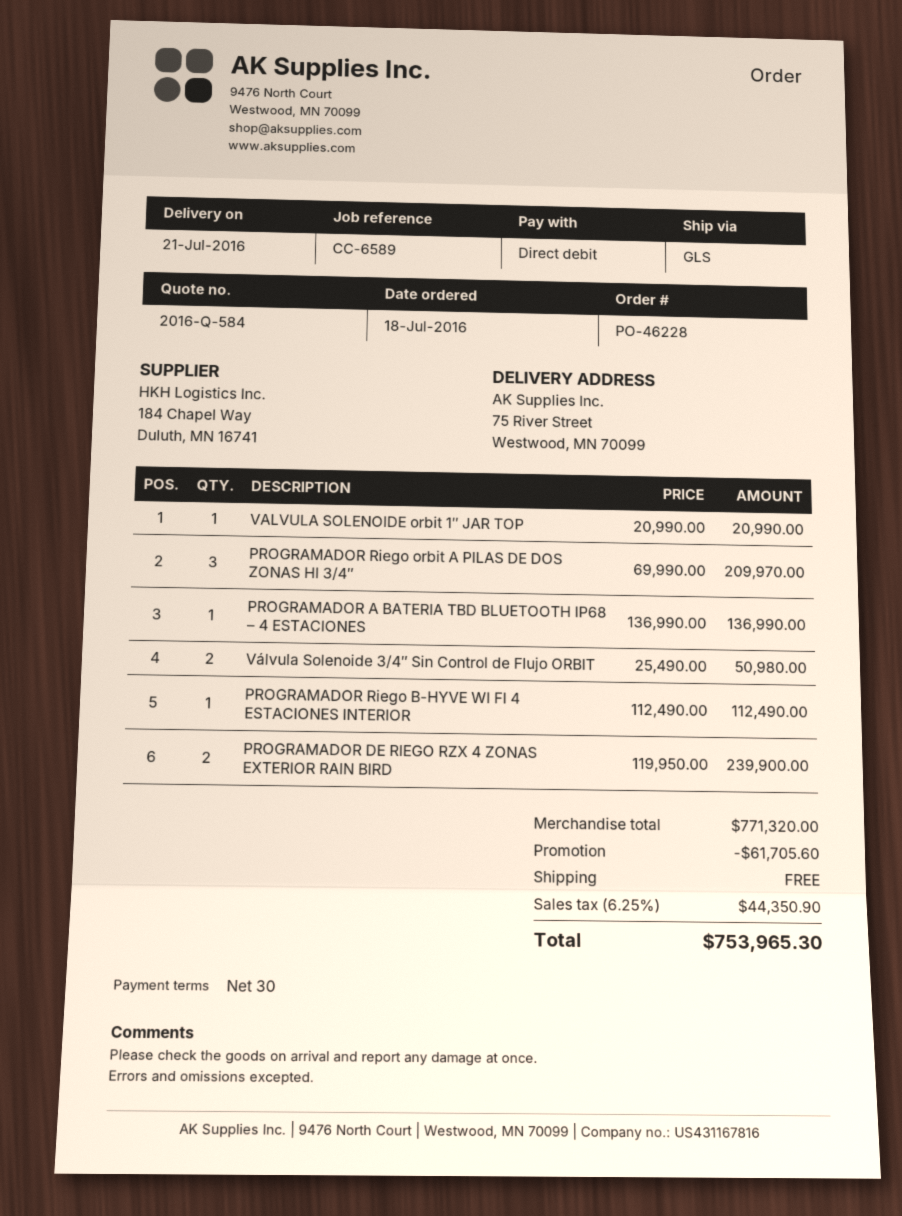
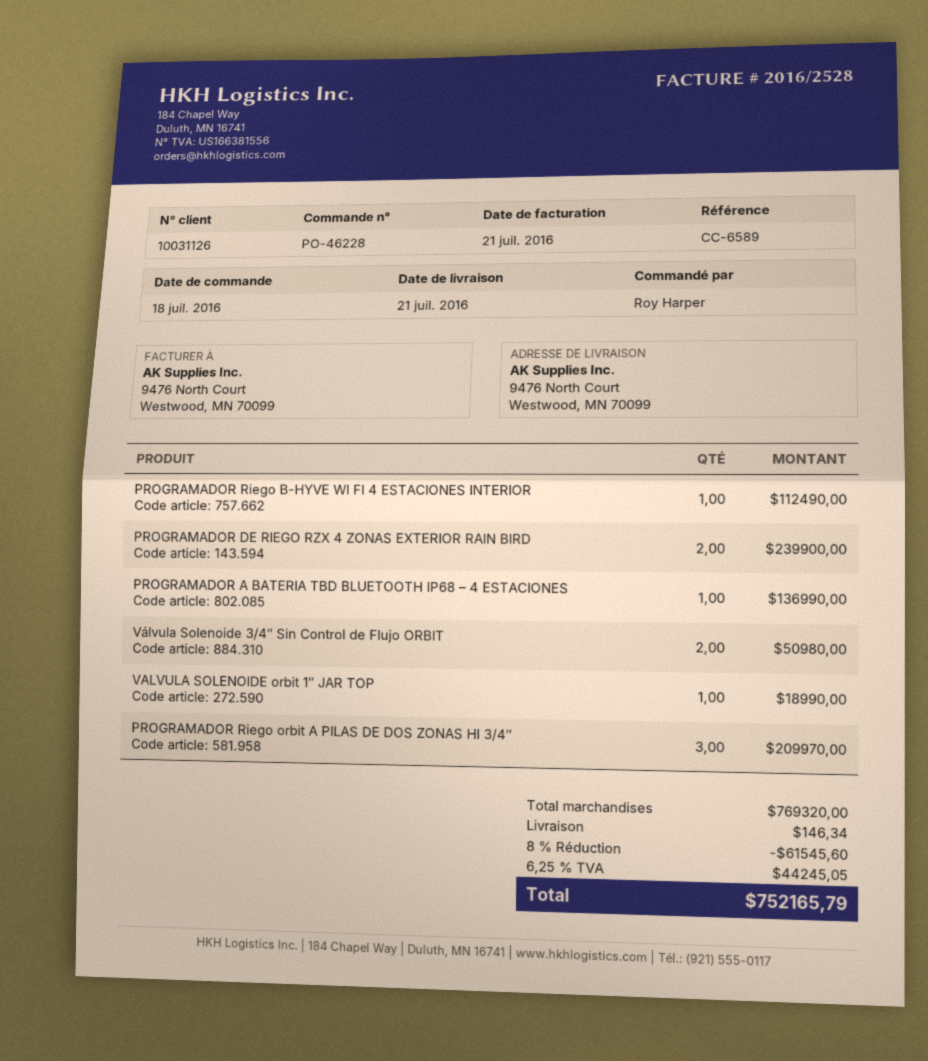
ship to: 75 River Street, Westwood, MN 70099 -> 9476 North Court, Westwood, MN 70099
VALVULA SOLENOIDE orbit 1″ JAR TOP: 1 for 20990.00 -> 1 for 18990.00
subtotal: 771320.00 -> 769320.00
discount: 61705.60 -> 61545.60
shipping: 0.00 -> 146.34
tax: 6.25% = 44350.90 -> 6.25% = 44245.05
total: 753965.30 -> 752165.79

